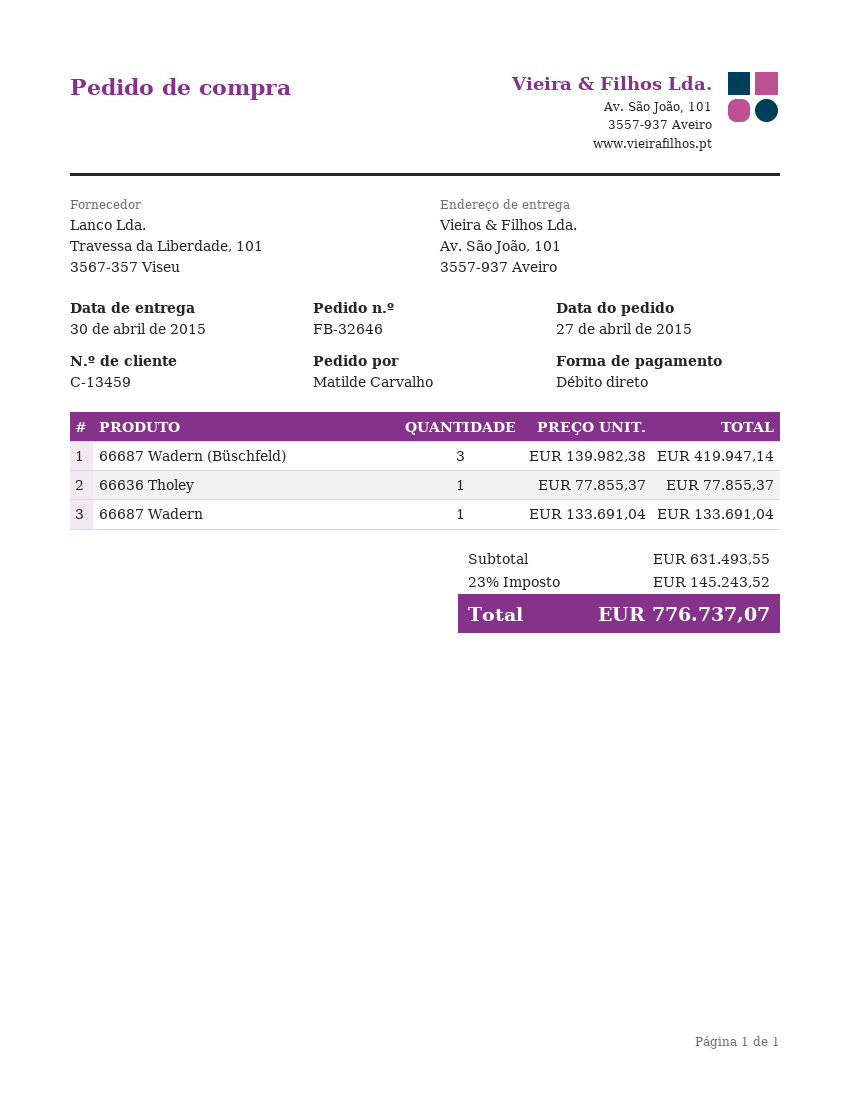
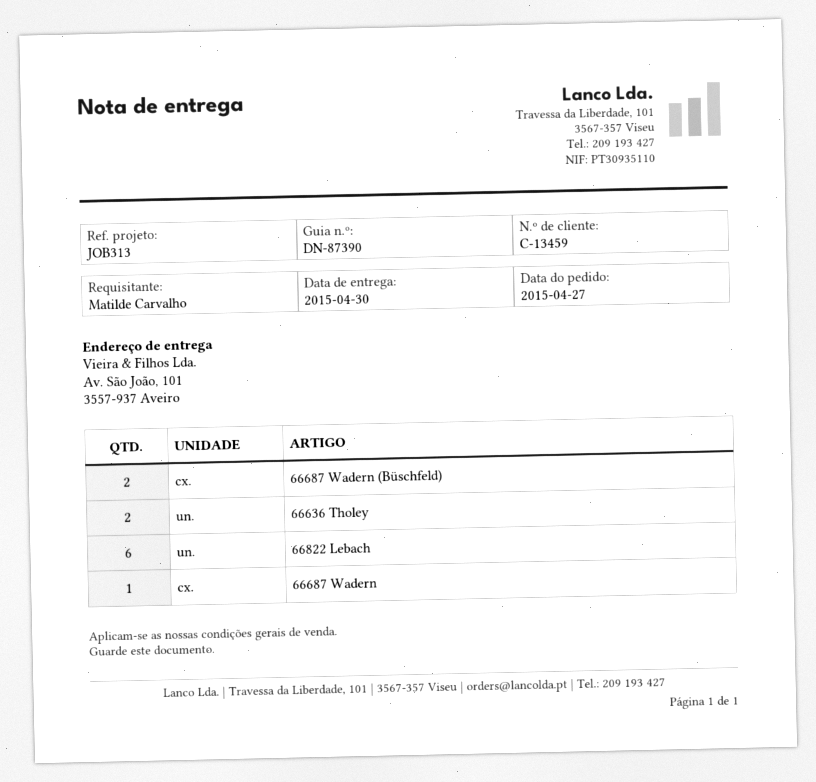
66687 Wadern (Büschfeld): 3 -> 2
66636 Tholey: 1 -> 2
66822 Lebach: none -> 6

